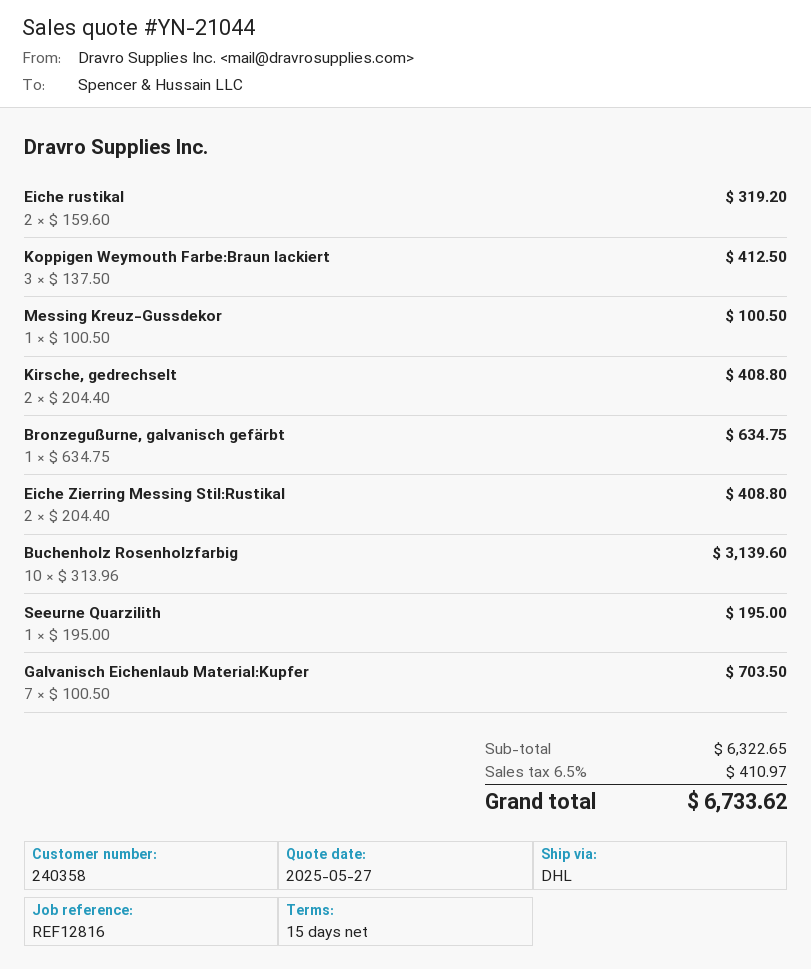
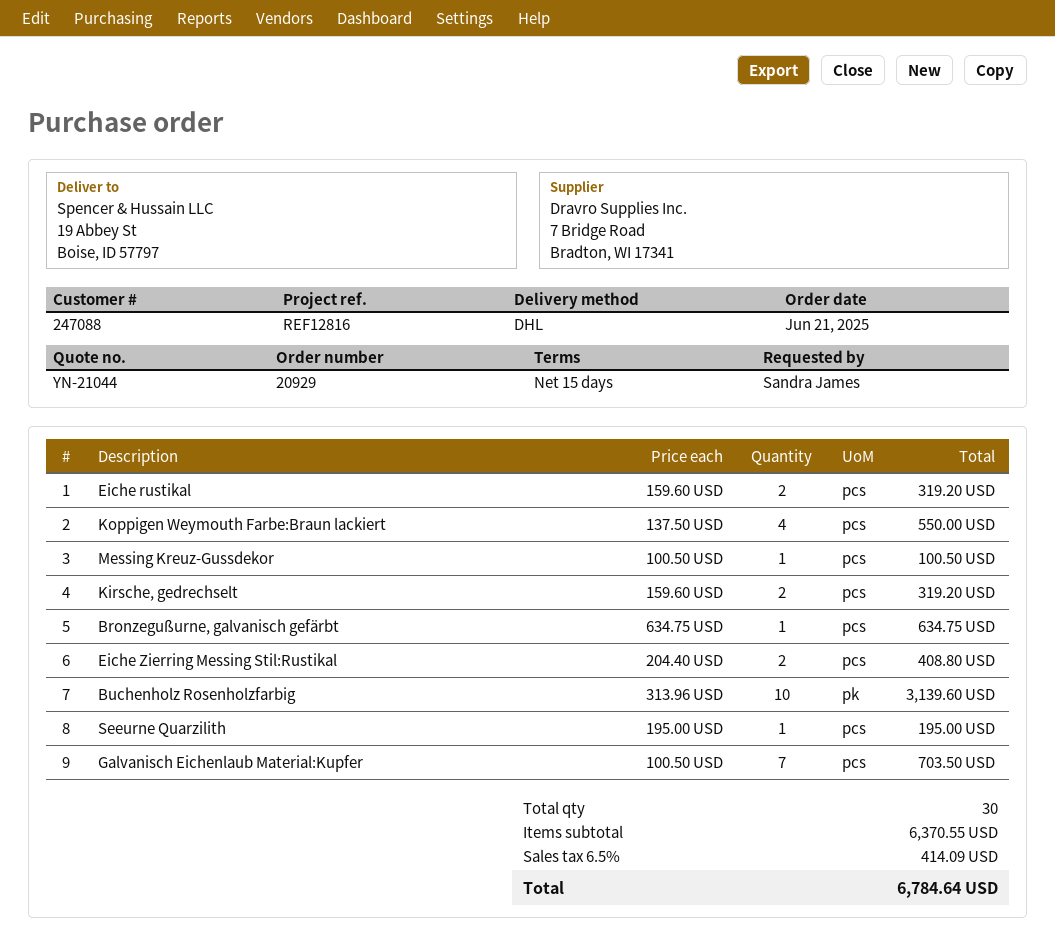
customer number: 240358 -> 247088
Koppigen Weymouth Farbe:Braun lackiert: 3 x 137.50 = 412.50 -> 4 x 137.50 = 550.00
Kirsche, gedrechselt: 2 x 204.40 = 408.80 -> 2 x 159.60 = 319.20
subtotal: 6322.65 -> 6370.55
tax: 6.5% = 410.97 -> 6.5% = 414.09
total: 6733.62 -> 6784.64

